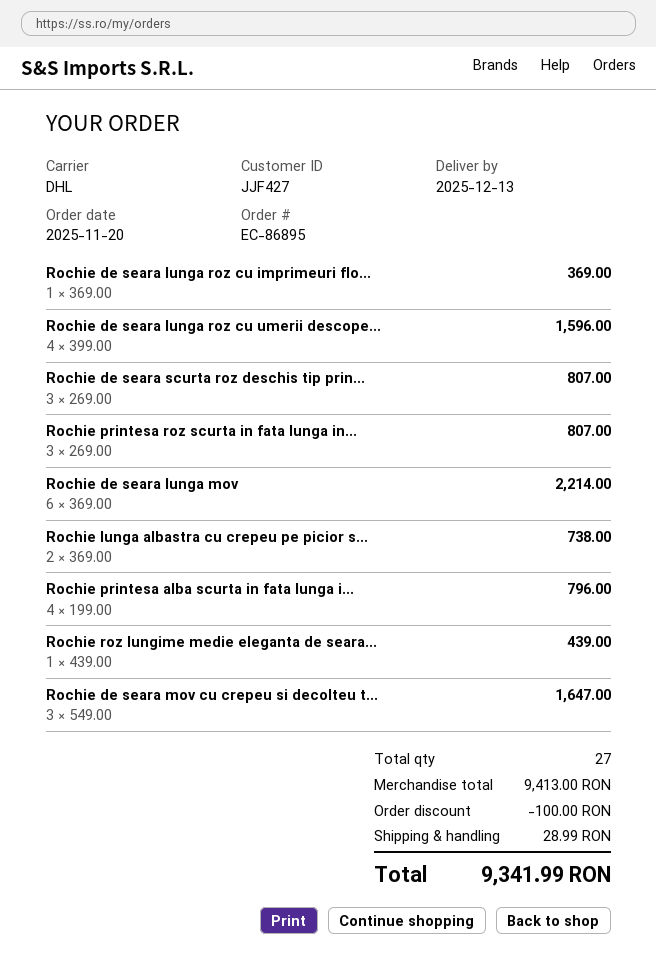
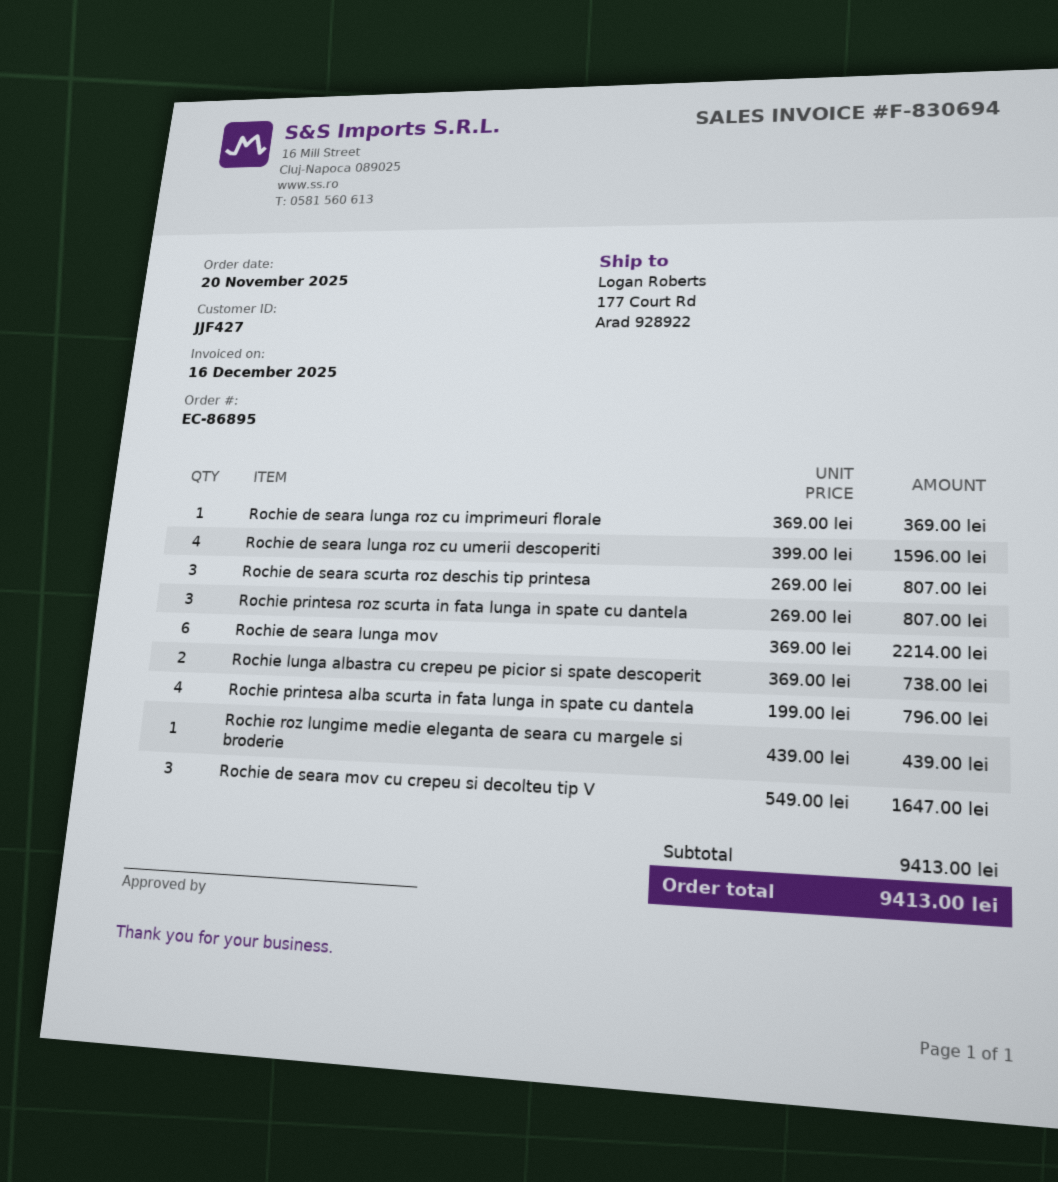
discount: 100.00 -> none
shipping: 28.99 -> none
total: 9341.99 -> 9413.00

